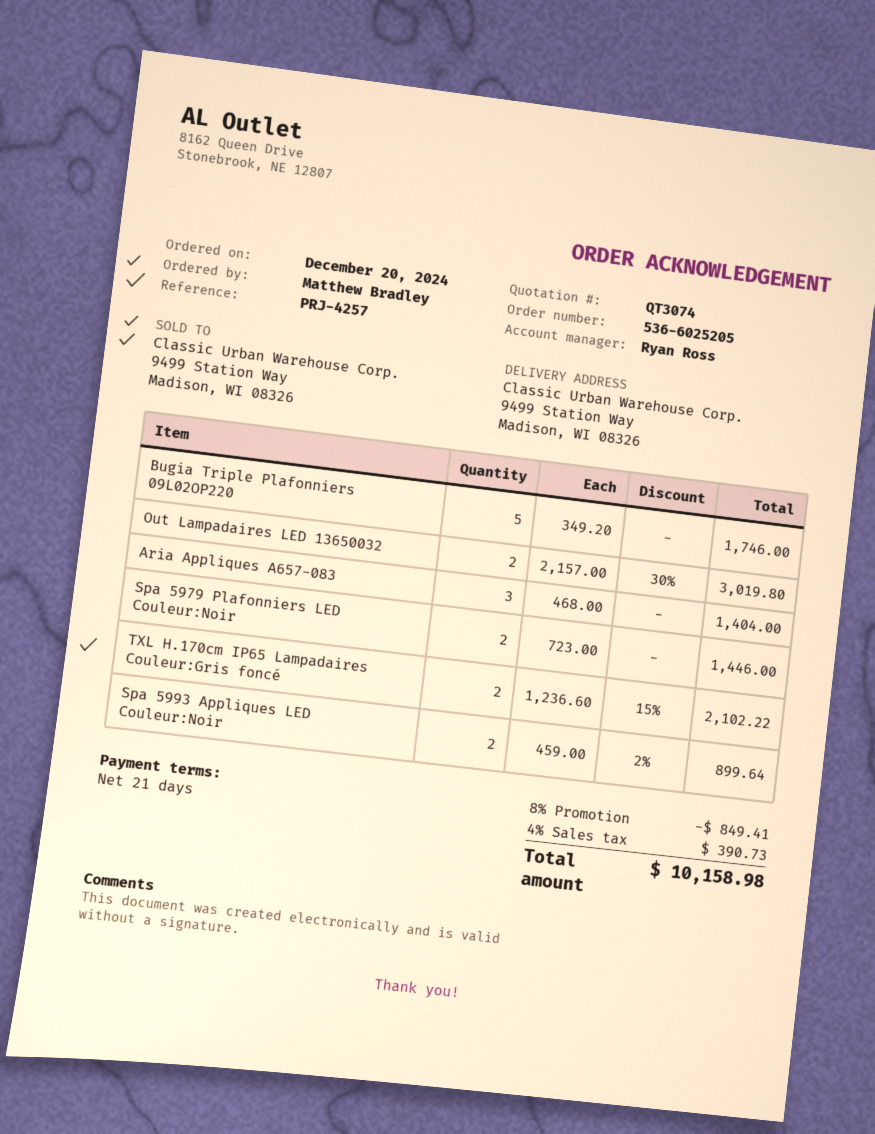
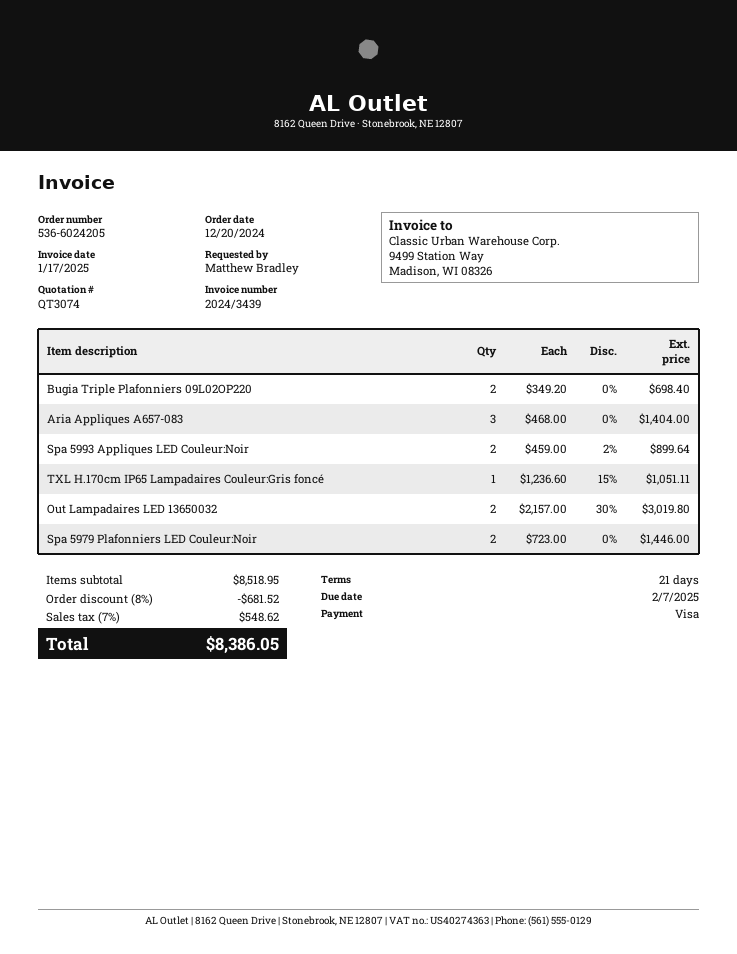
order number: 536-6025205 -> 536-6024205
Bugia Triple Plafonniers 09L02OP220: 5 x 349.20 = 1746.00 -> 2 x 349.20 = 698.40
TXL H.170cm IP65 Lampadaires Couleur:Gris foncé: 2 x 1236.60 - 15% = 2102.22 -> 1 x 1236.60 - 15% = 1051.11
discount: 8% = 849.41 -> 8% = 681.52
tax: 4% = 390.73 -> 7% = 548.62
total: 10158.98 -> 8386.05

